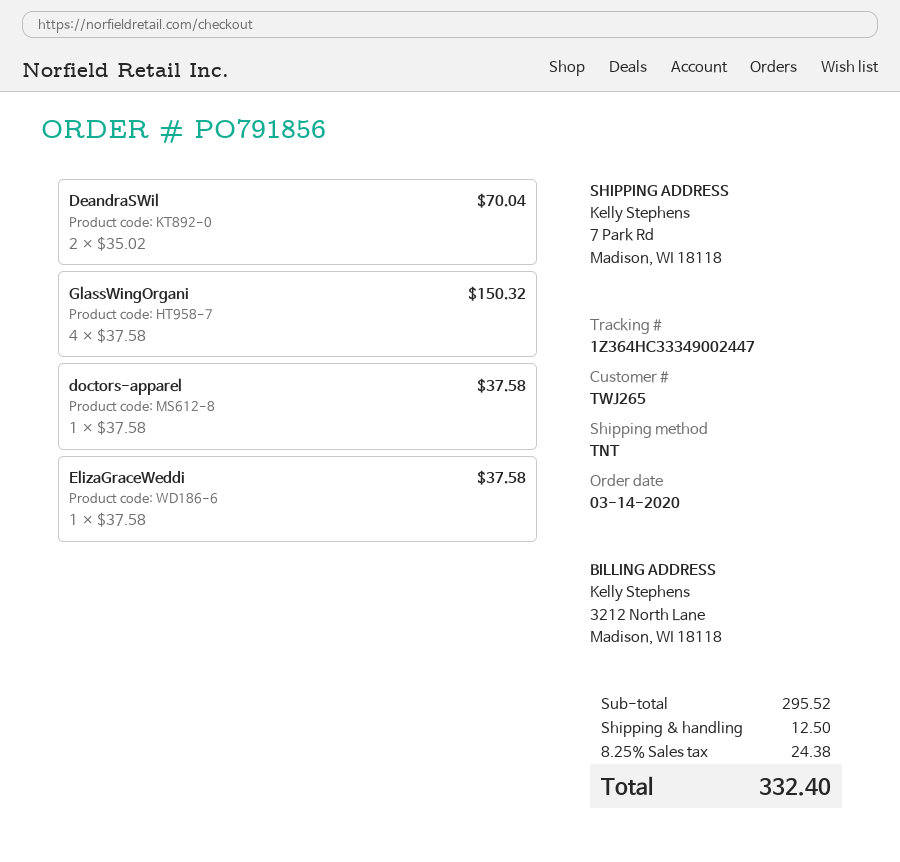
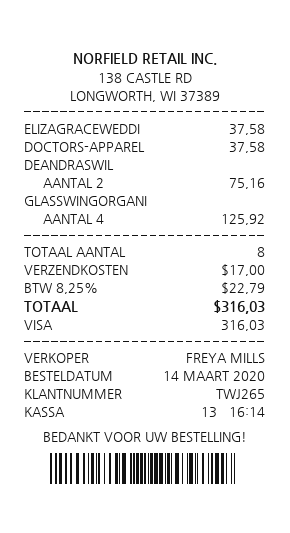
DeandraSWil: 2 for 70.04 -> 2 for 75.16
GlassWingOrgani: 4 for 150.32 -> 4 for 125.92
shipping: 12.50 -> 17.00
tax: 8.25% = 24.38 -> 8.25% = 22.79
total: 332.40 -> 316.03

